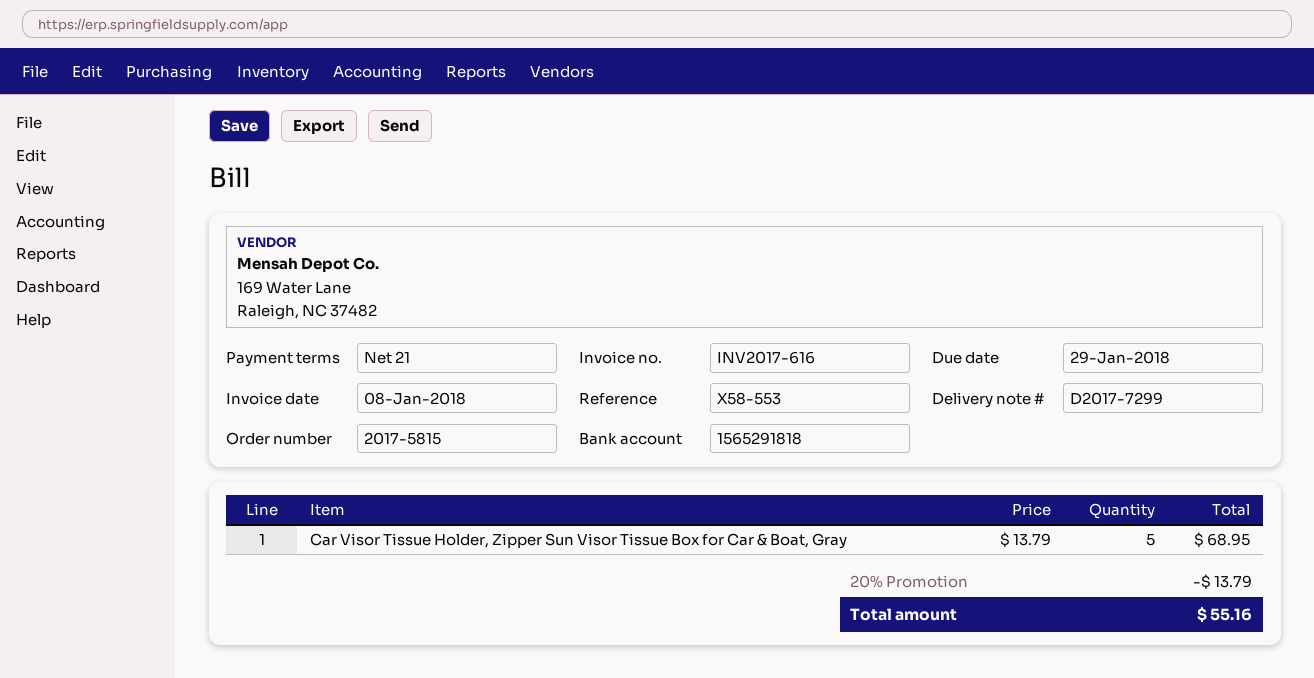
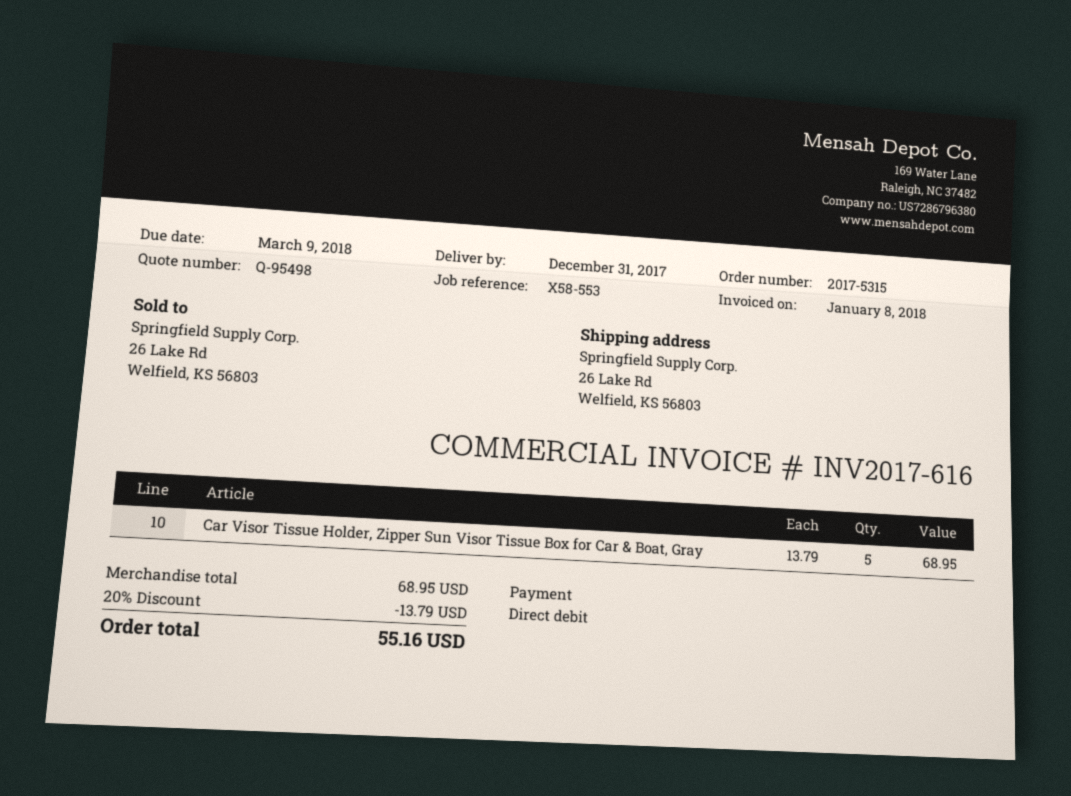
order number: 2017-5815 -> 2017-5315
due date: 2018-01-29 -> 2018-03-09

